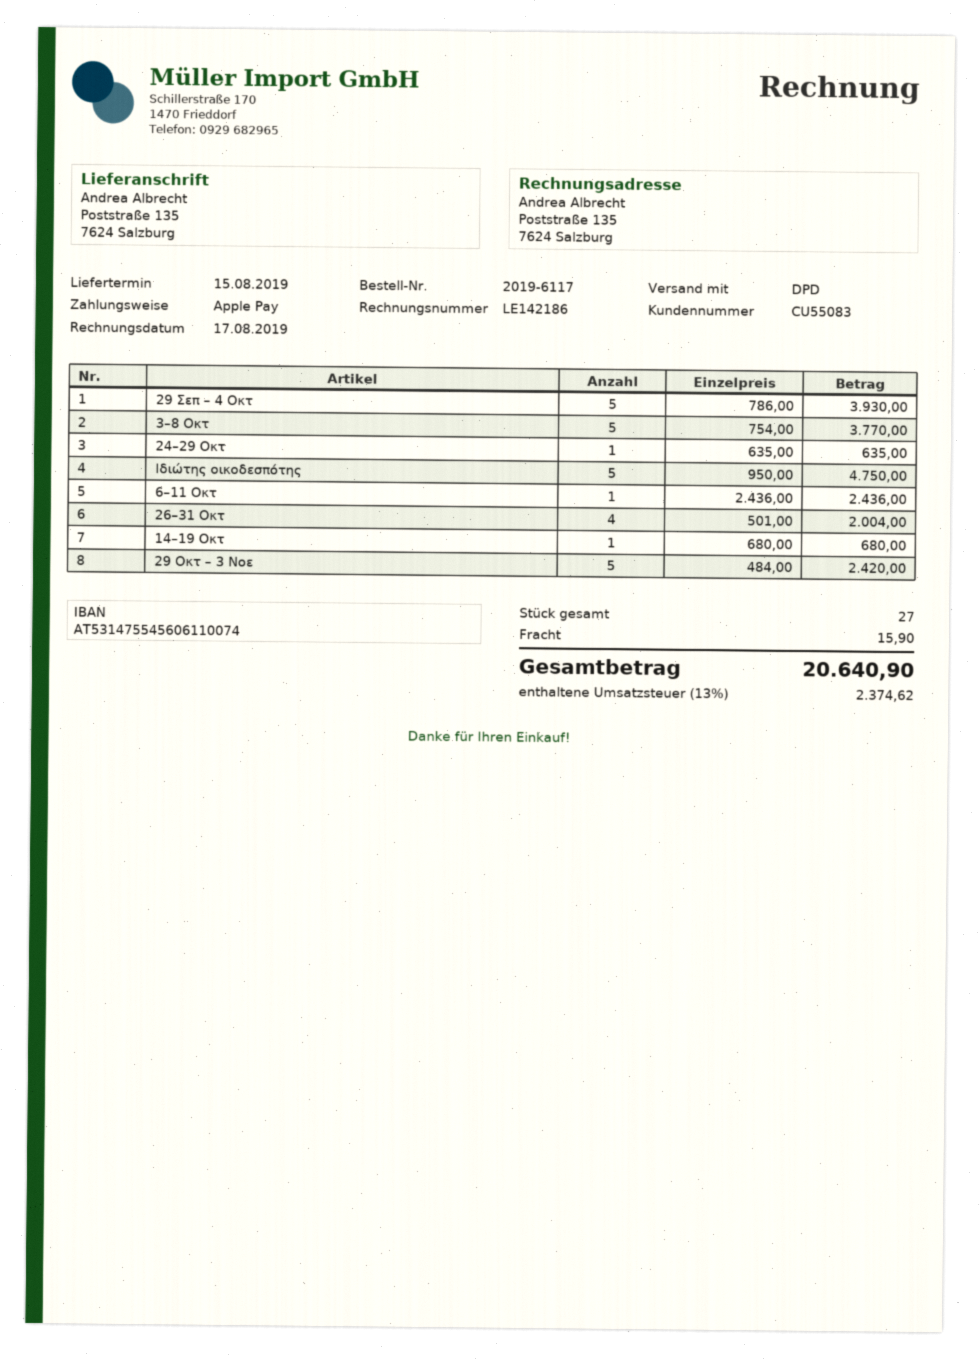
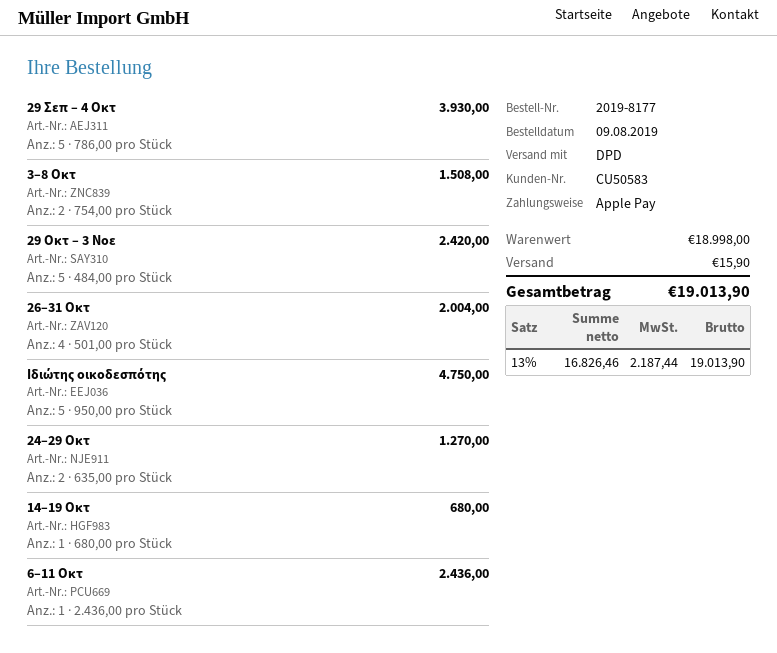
order number: 2019-6117 -> 2019-8177
customer number: CU55083 -> CU50583
3–8 Οκτ: 5 x 754.00 = 3770.00 -> 2 x 754.00 = 1508.00
24–29 Οκτ: 1 x 635.00 = 635.00 -> 2 x 635.00 = 1270.00
tax: 13% = 2374.62 -> 13% = 2187.44
total: 20640.90 -> 19013.90

